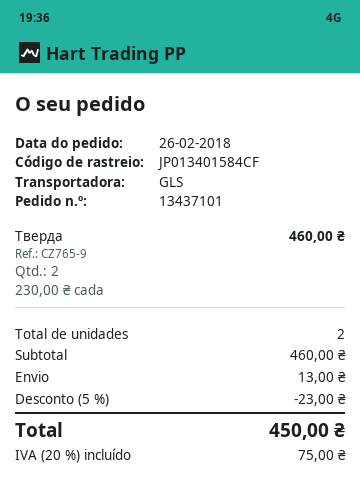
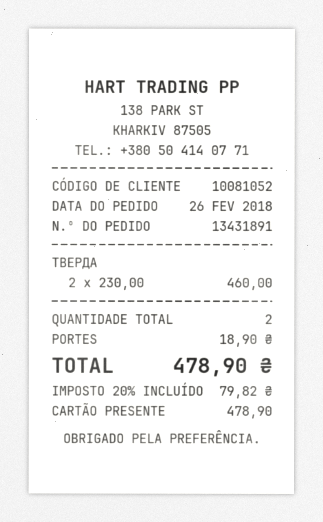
order number: 13437101 -> 13431891
discount: 5% = 23.00 -> none
shipping: 13.00 -> 18.90
tax: 20% = 75.00 -> 20% = 79.82
total: 450.00 -> 478.90

